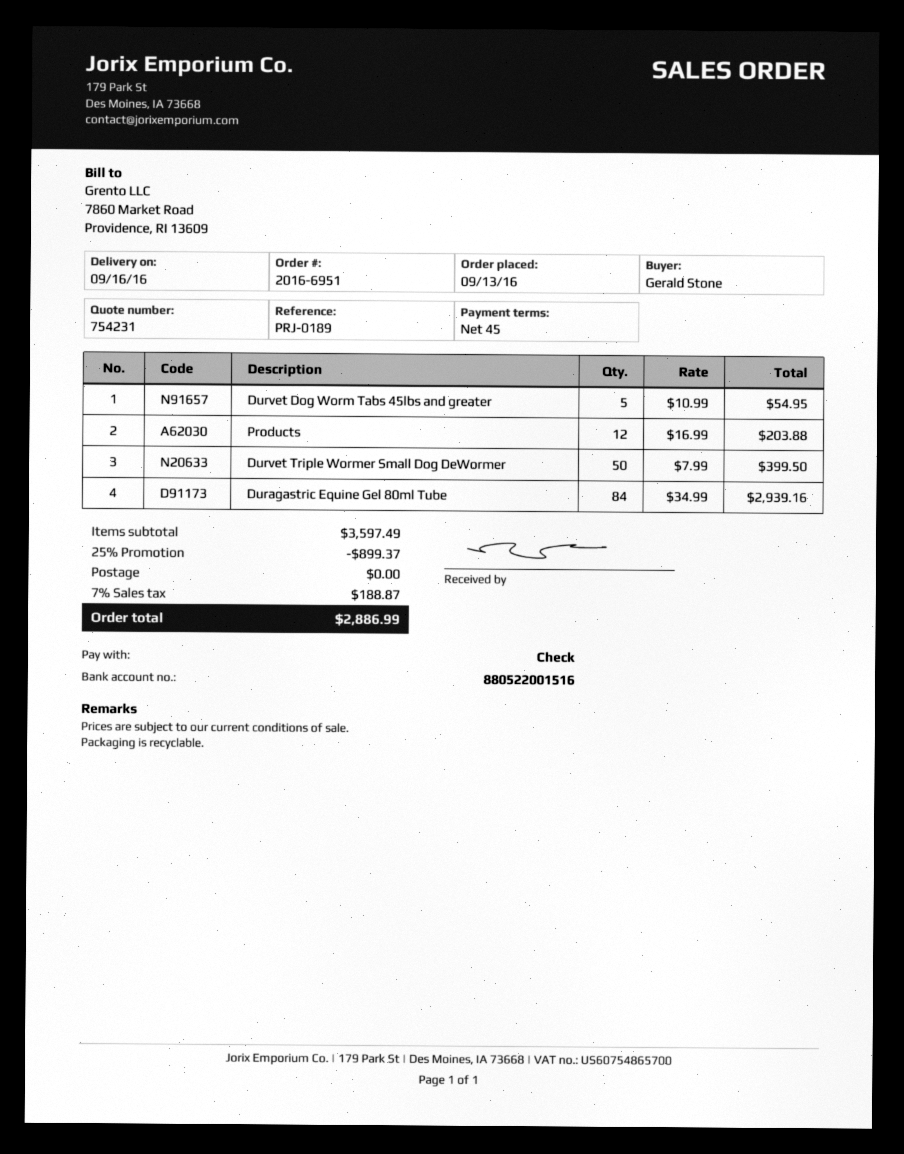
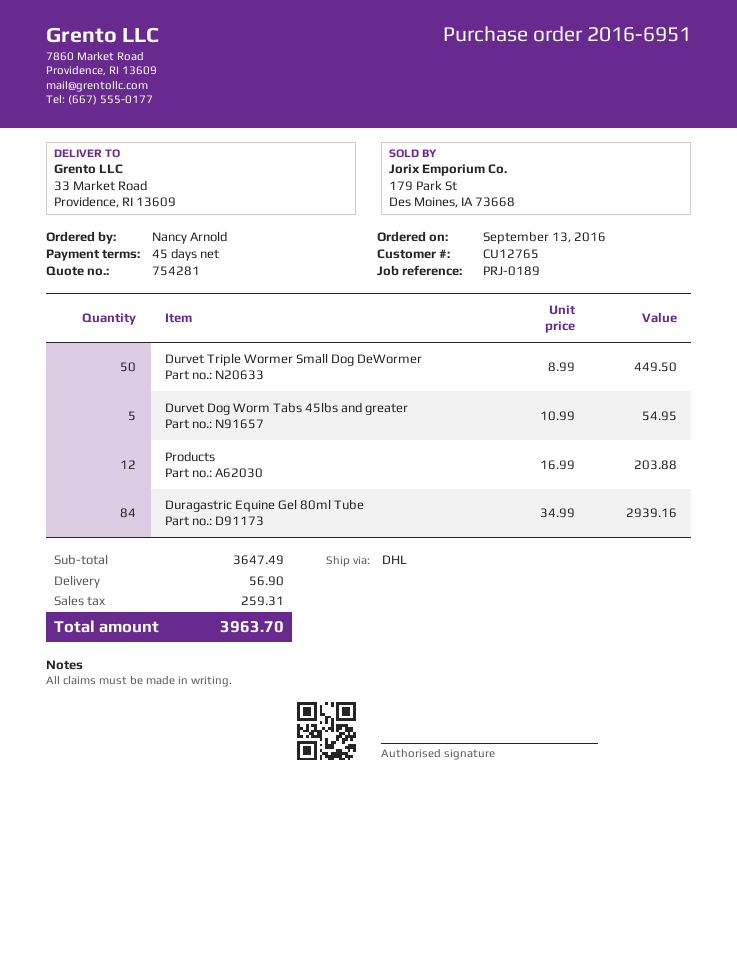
quote number: 754231 -> 754281
ordered by: Gerald Stone -> Nancy Arnold
Durvet Triple Wormer Small Dog DeWormer: 50 x 7.99 = 399.50 -> 50 x 8.99 = 449.50
subtotal: 3597.49 -> 3647.49
discount: 25% = 899.37 -> none
shipping: 0.00 -> 56.90
tax: 188.87 -> 259.31
total: 2886.99 -> 3963.70

